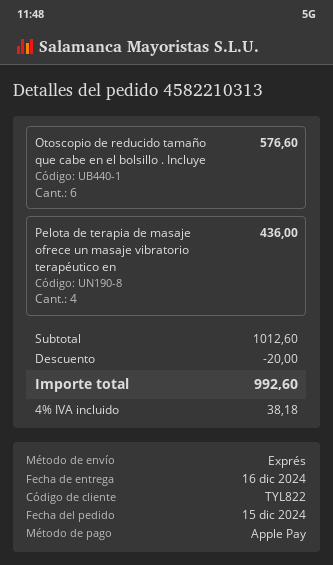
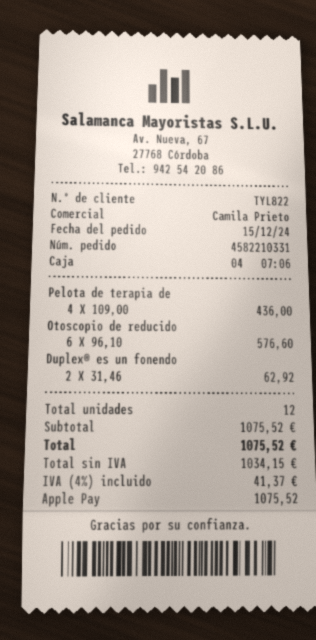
order number: 4582210313 -> 4582210331
Duplex® es un fonendo: none -> 2 for 62.92
subtotal: 1012.60 -> 1075.52
discount: 20.00 -> none
tax: 4% = 38.18 -> 4% = 41.37
total: 992.60 -> 1075.52

